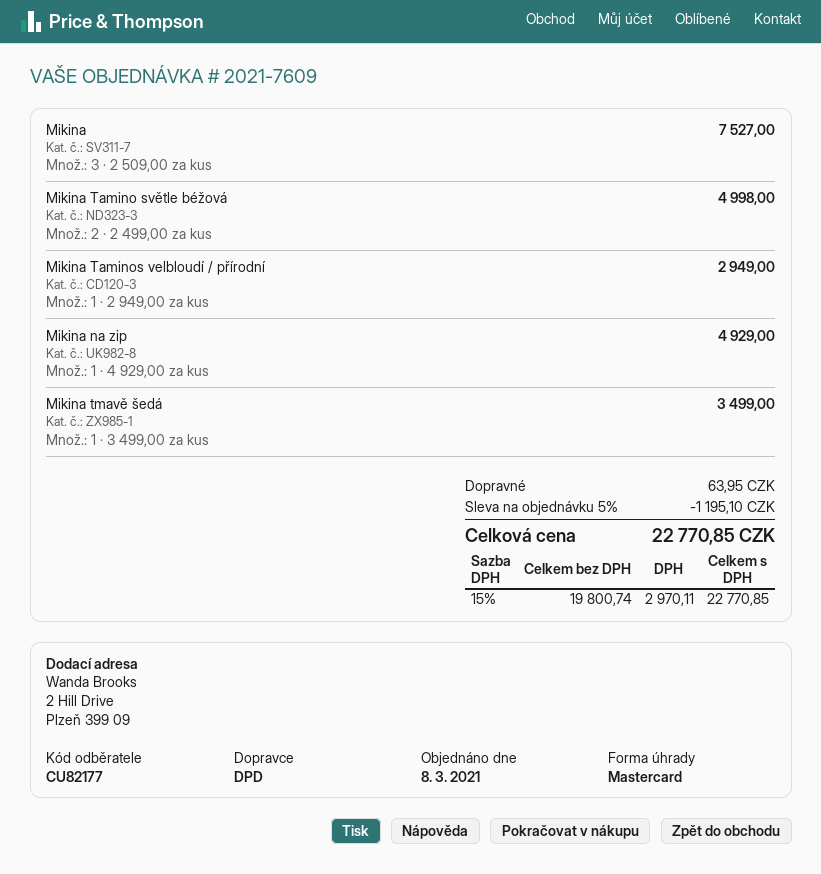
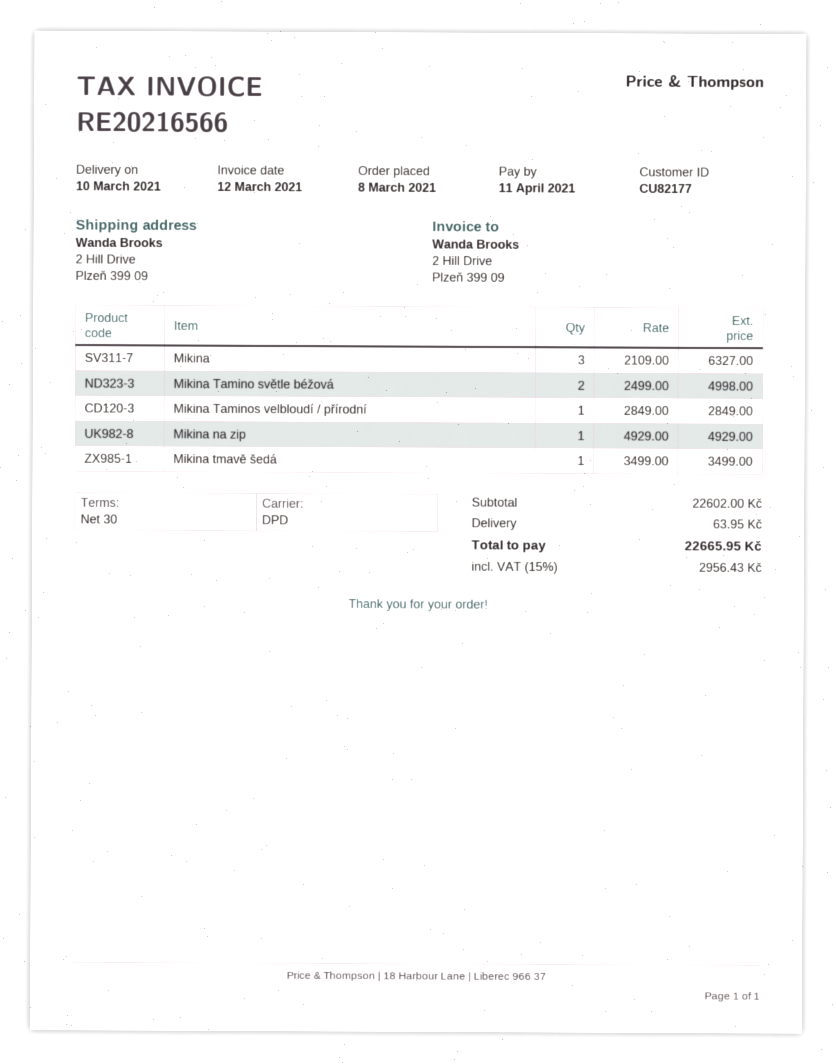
Mikina: 3 x 2509.00 = 7527.00 -> 3 x 2109.00 = 6327.00
Mikina Taminos velbloudí / přírodní: 1 x 2949.00 = 2949.00 -> 1 x 2849.00 = 2849.00
discount: 5% = 1195.10 -> none
tax: 15% = 2970.11 -> 15% = 2956.43
total: 22770.85 -> 22665.95

